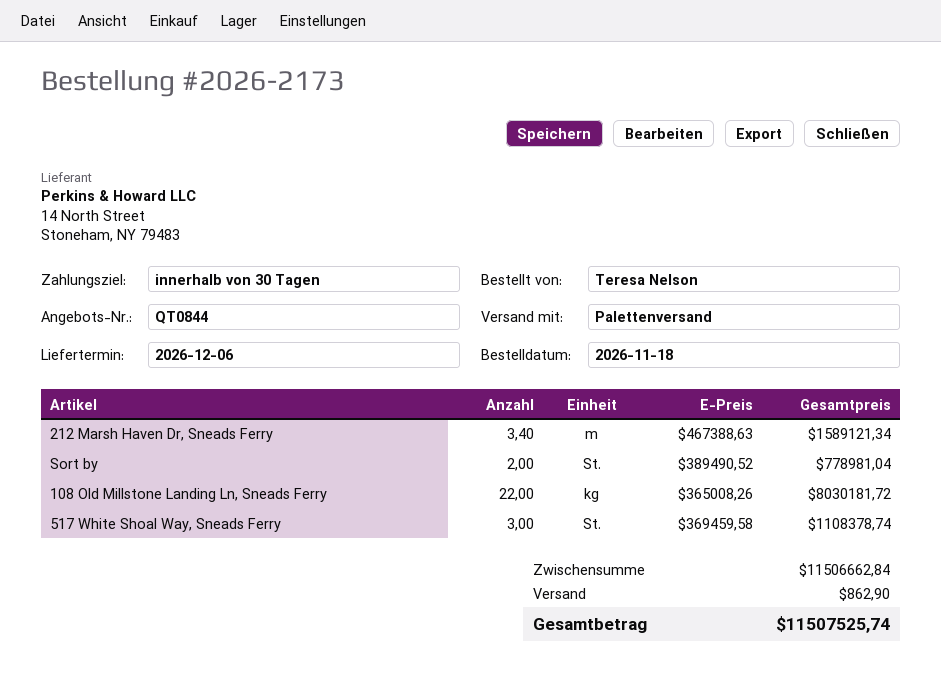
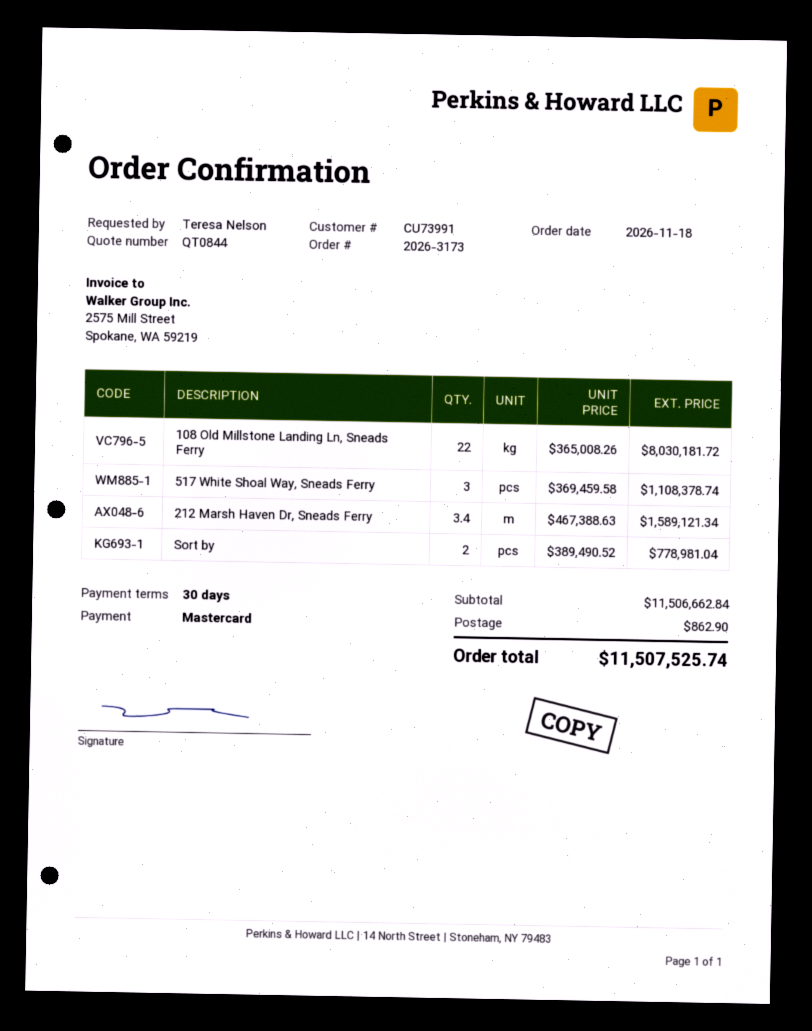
order number: 2026-2173 -> 2026-3173

